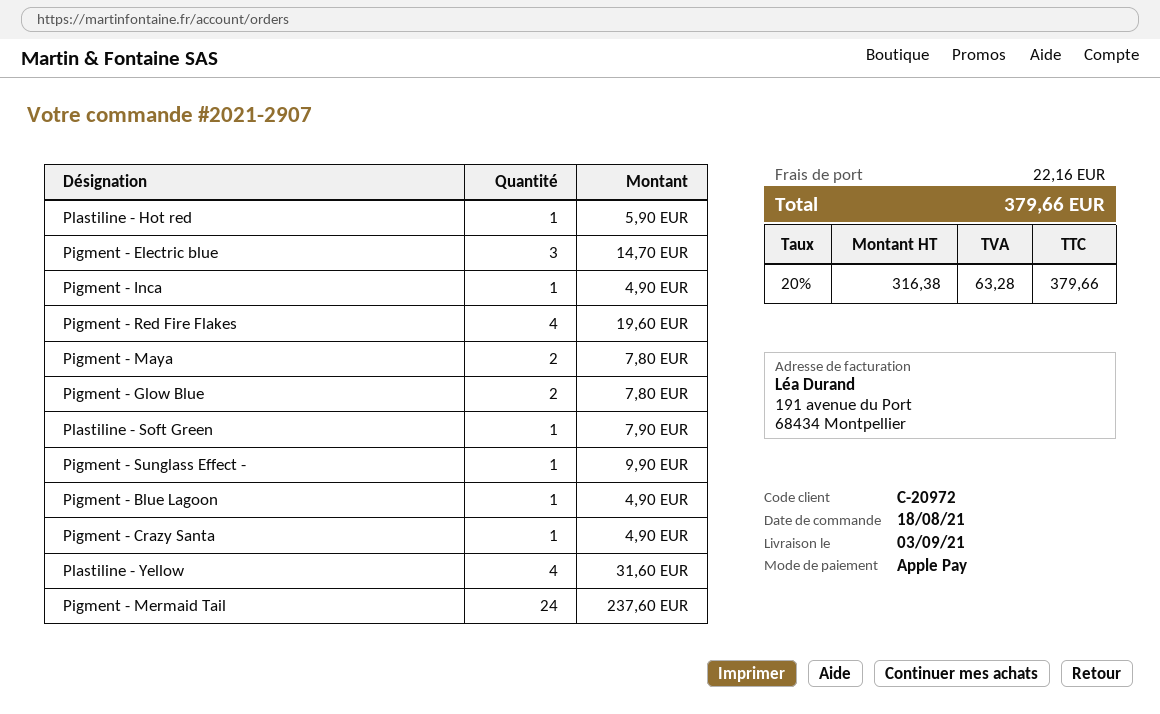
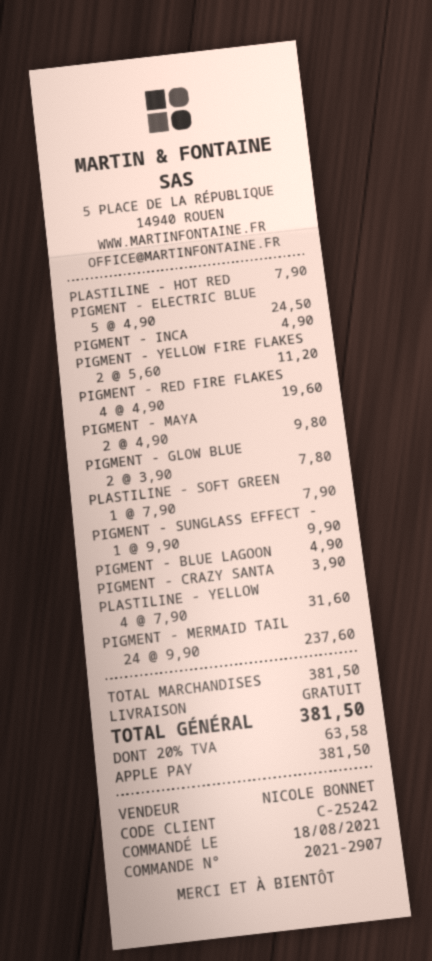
customer number: C-20972 -> C-25242
Plastiline - Hot red: 1 for 5.90 -> 1 for 7.90
Pigment - Electric blue: 3 for 14.70 -> 5 for 24.50
Pigment - Maya: 2 for 7.80 -> 2 for 9.80
Pigment - Crazy Santa: 1 for 4.90 -> 1 for 3.90
PIGMENT - YELLOW FIRE FLAKES: none -> 2 for 11.20
shipping: 22.16 -> 0.00
tax: 20% = 63.28 -> 20% = 63.58
total: 379.66 -> 381.50

